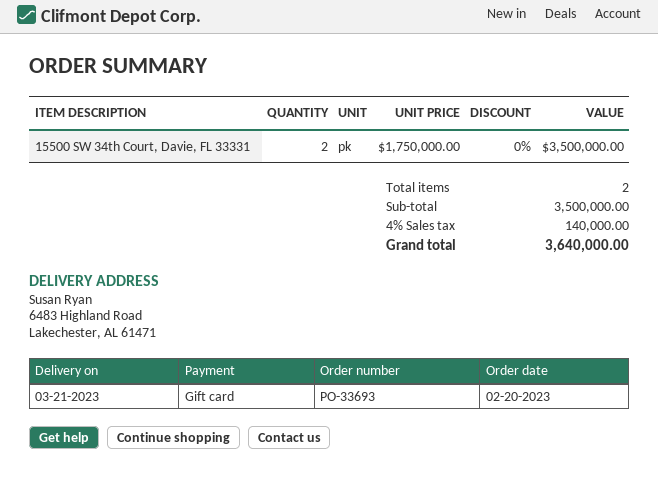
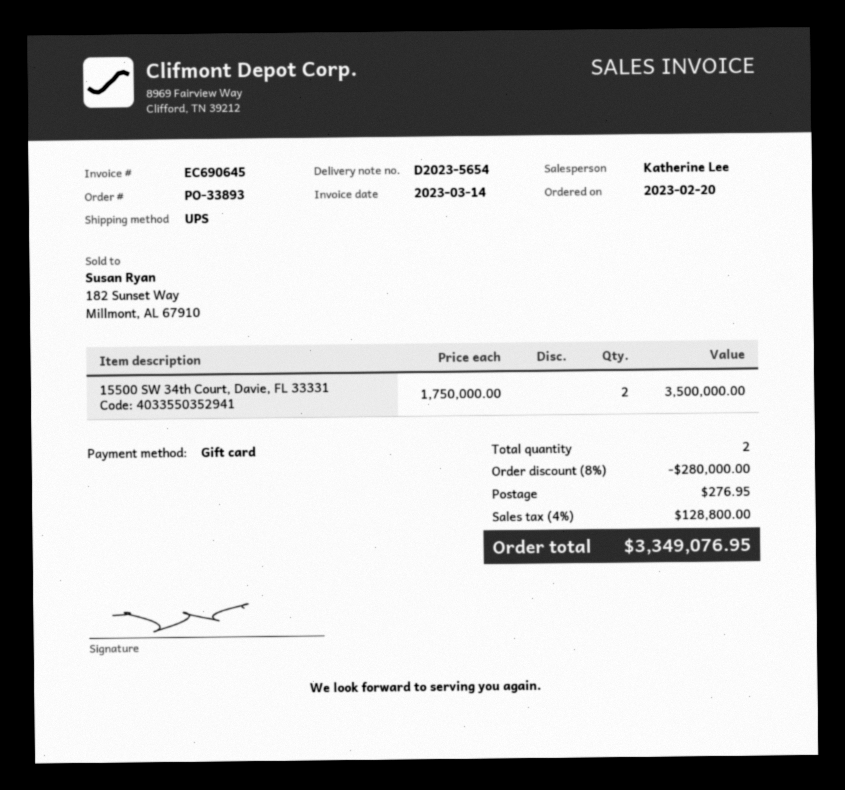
order number: PO-33693 -> PO-33893
discount: none -> 8% = 280000.00
shipping: none -> 276.95
tax: 4% = 140000.00 -> 4% = 128800.00
total: 3640000.00 -> 3349076.95

